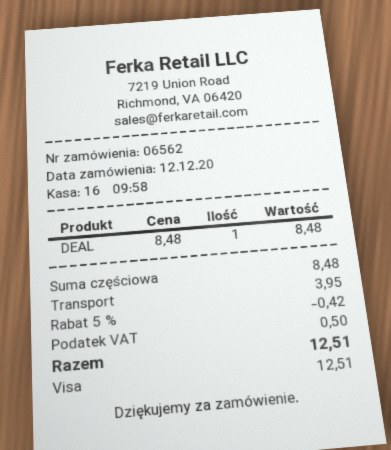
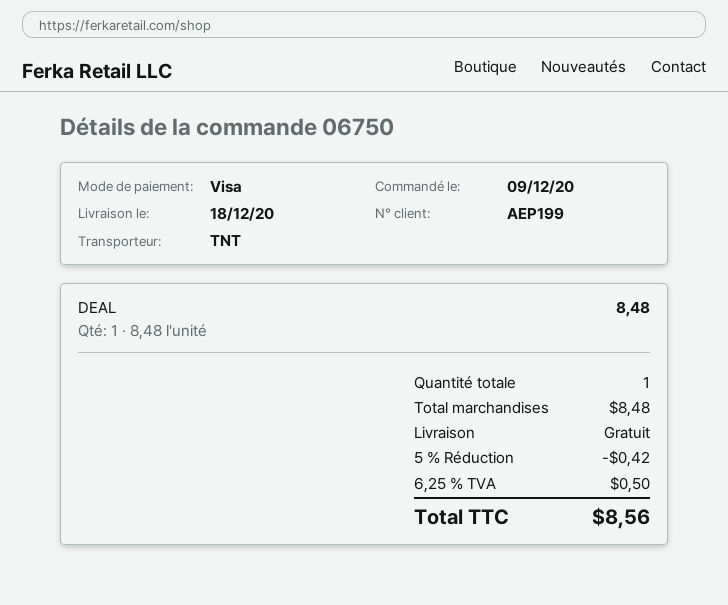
order number: 06562 -> 06750
order date: 2020-12-12 -> 2020-12-09
shipping: 3.95 -> 0.00
total: 12.51 -> 8.56

